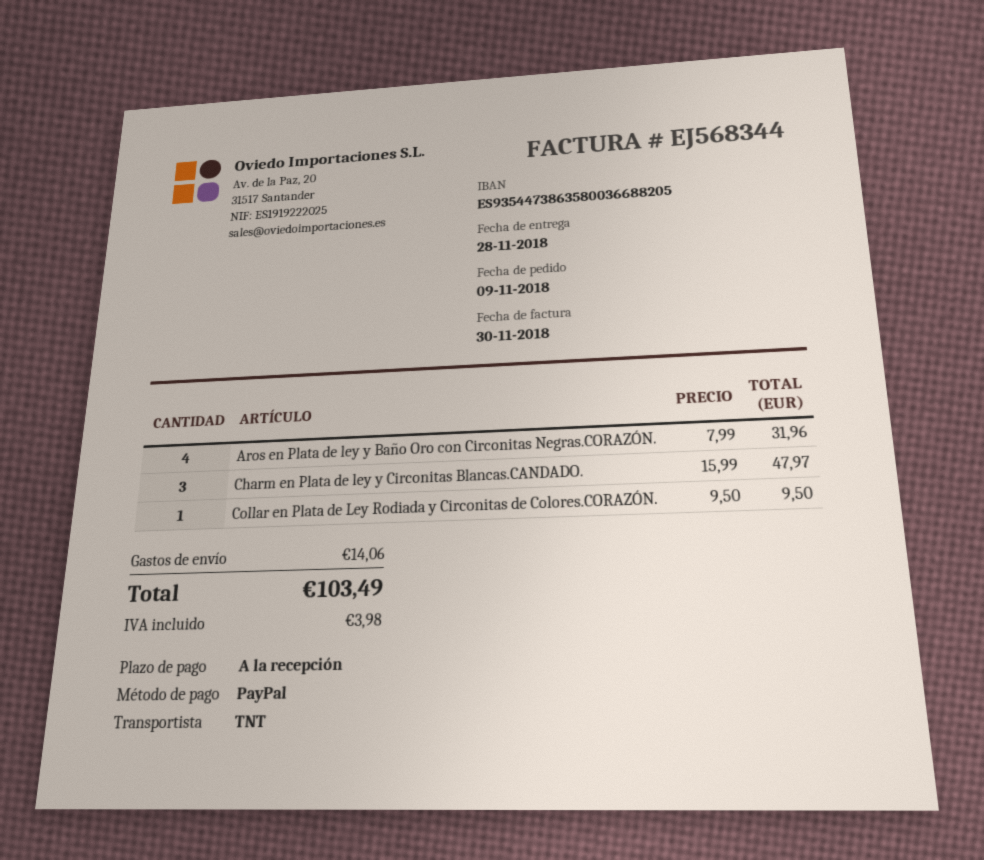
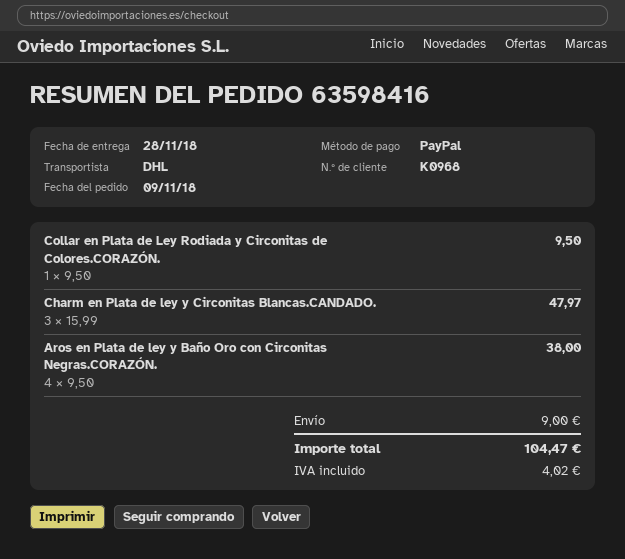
shipping method: TNT -> DHL
Aros en Plata de ley y Baño Oro con Circonitas Negras.CORAZÓN.: 4 x 7.99 = 31.96 -> 4 x 9.50 = 38.00
shipping: 14.06 -> 9.00
tax: 3.98 -> 4.02
total: 103.49 -> 104.47

